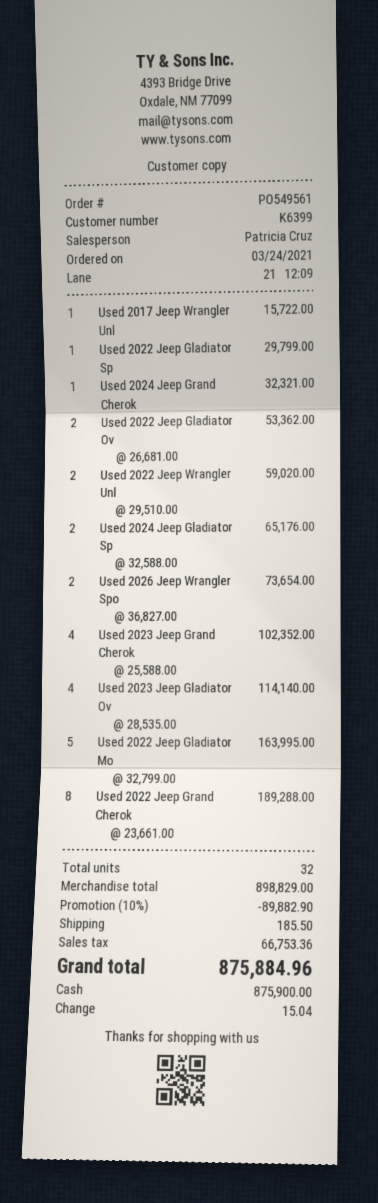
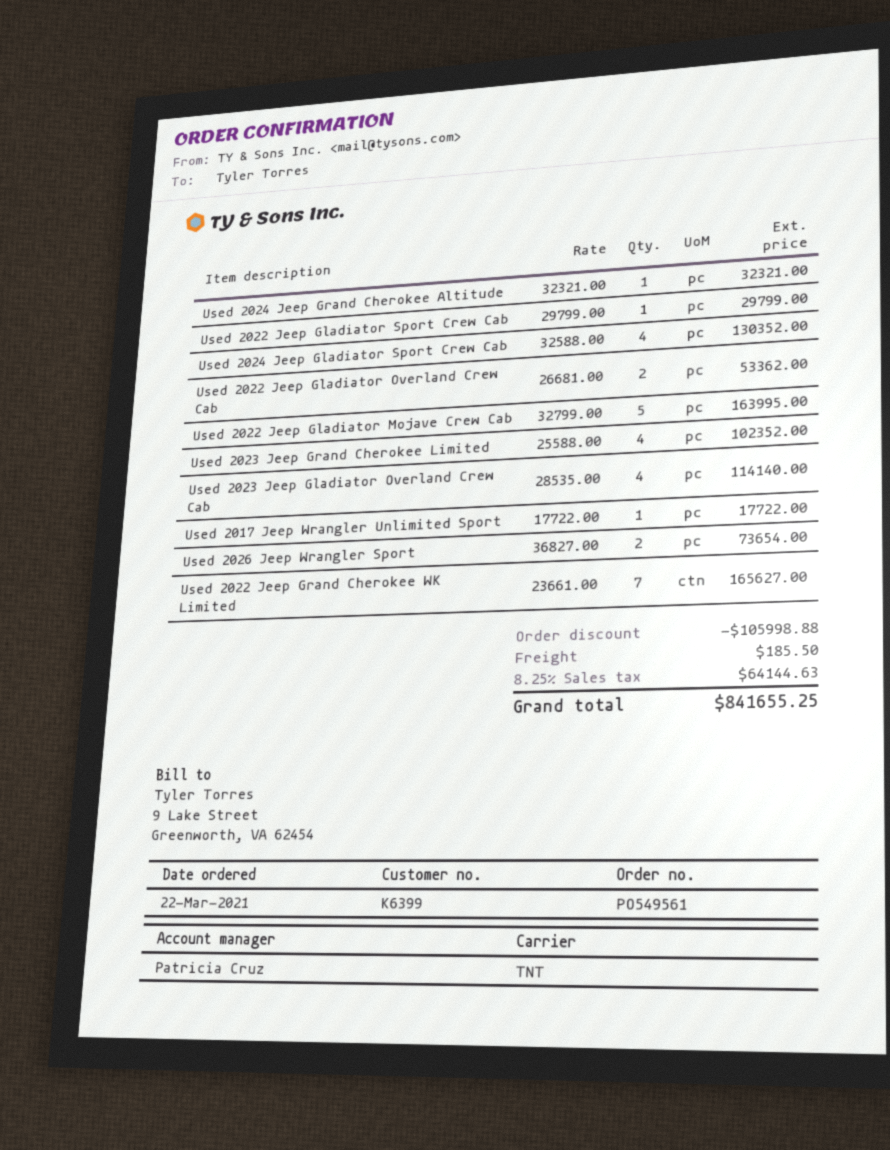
order date: 2021-03-24 -> 2021-03-22
Used 2017 Jeep Wrangler Unl: 1 x 15722.00 = 15722.00 -> 1 x 17722.00 = 17722.00
Used 2022 Jeep Wrangler Unl: 2 x 29510.00 = 59020.00 -> none
Used 2024 Jeep Gladiator Sp: 2 x 32588.00 = 65176.00 -> 4 x 32588.00 = 130352.00
Used 2022 Jeep Grand Cherok: 8 x 23661.00 = 189288.00 -> 7 x 23661.00 = 165627.00
discount: 89882.90 -> 105998.88
tax: 66753.36 -> 64144.63
total: 875884.96 -> 841655.25

